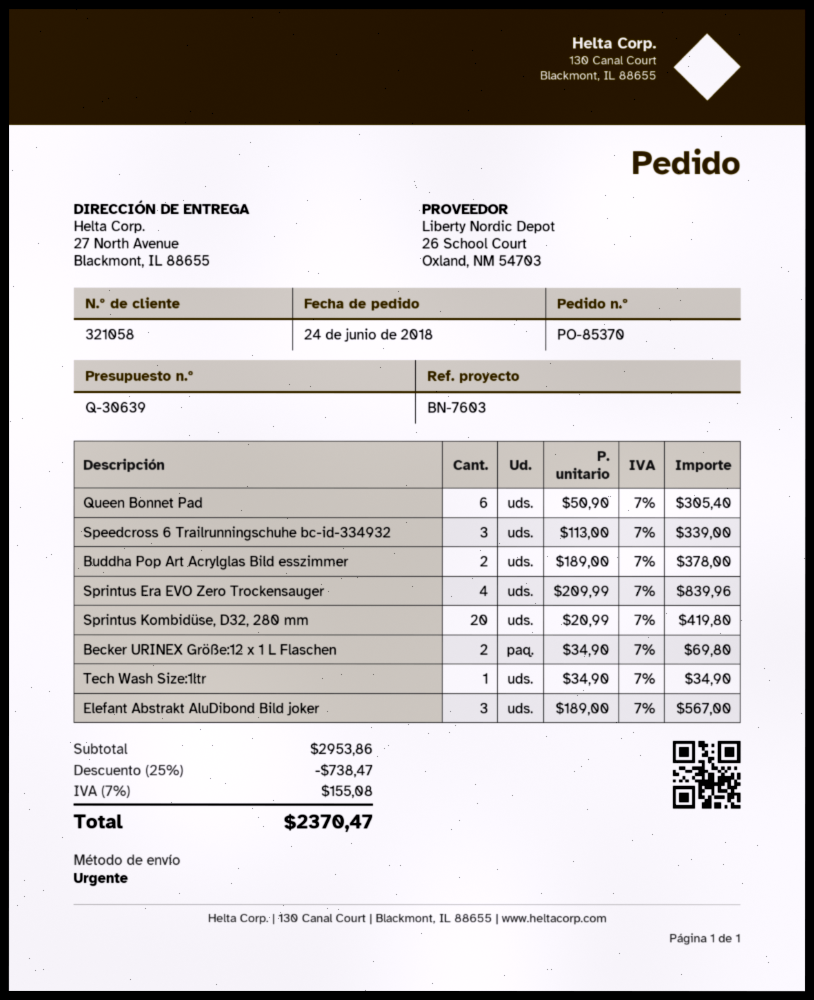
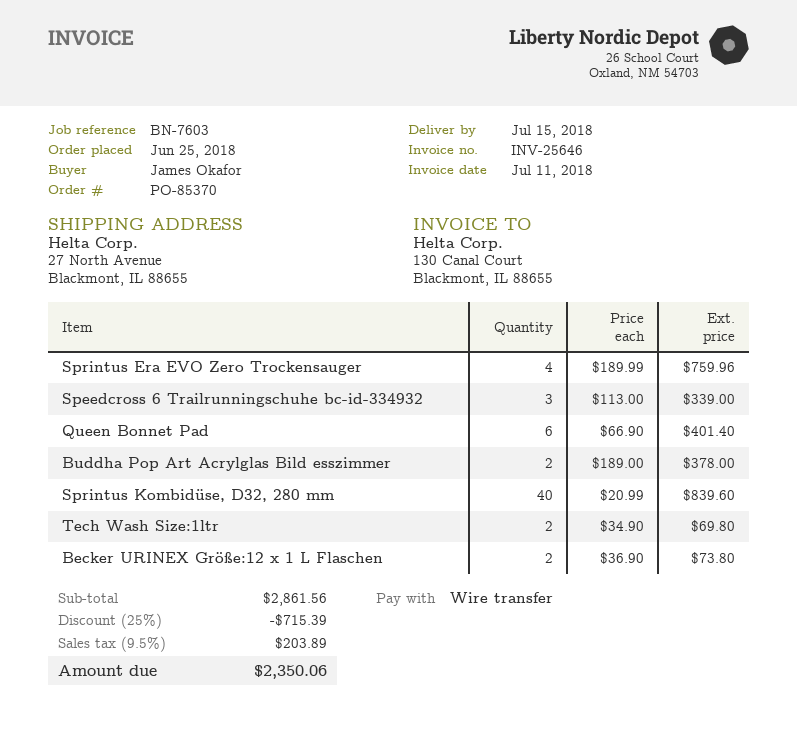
order date: 2018-06-24 -> 2018-06-25
Queen Bonnet Pad: 6 x 50.90 = 305.40 -> 6 x 66.90 = 401.40
Sprintus Era EVO Zero Trockensauger: 4 x 209.99 = 839.96 -> 4 x 189.99 = 759.96
Sprintus Kombidüse, D32, 280 mm: 20 x 20.99 = 419.80 -> 40 x 20.99 = 839.60
Becker URINEX Größe:12 x 1 L Flaschen: 2 x 34.90 = 69.80 -> 2 x 36.90 = 73.80
Tech Wash Size:1ltr: 1 x 34.90 = 34.90 -> 2 x 34.90 = 69.80
Elefant Abstrakt AluDibond Bild joker: 3 x 189.00 = 567.00 -> none
subtotal: 2953.86 -> 2861.56
discount: 25% = 738.47 -> 25% = 715.39
tax: 7% = 155.08 -> 9.5% = 203.89
total: 2370.47 -> 2350.06

